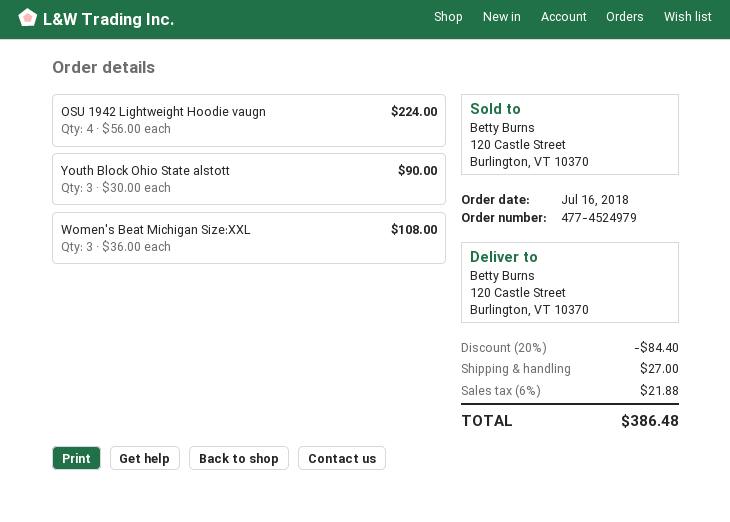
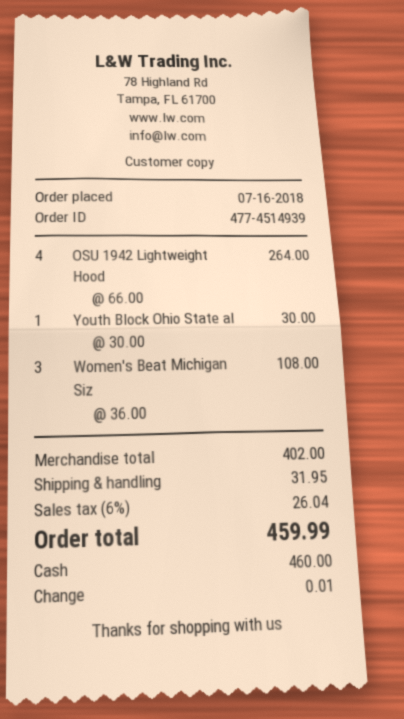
order number: 477-4524979 -> 477-4514939
OSU 1942 Lightweight Hoodie vaugn: 4 x 56.00 = 224.00 -> 4 x 66.00 = 264.00
Youth Block Ohio State alstott: 3 x 30.00 = 90.00 -> 1 x 30.00 = 30.00
discount: 20% = 84.40 -> none
shipping: 27.00 -> 31.95
tax: 6% = 21.88 -> 6% = 26.04
total: 386.48 -> 459.99

